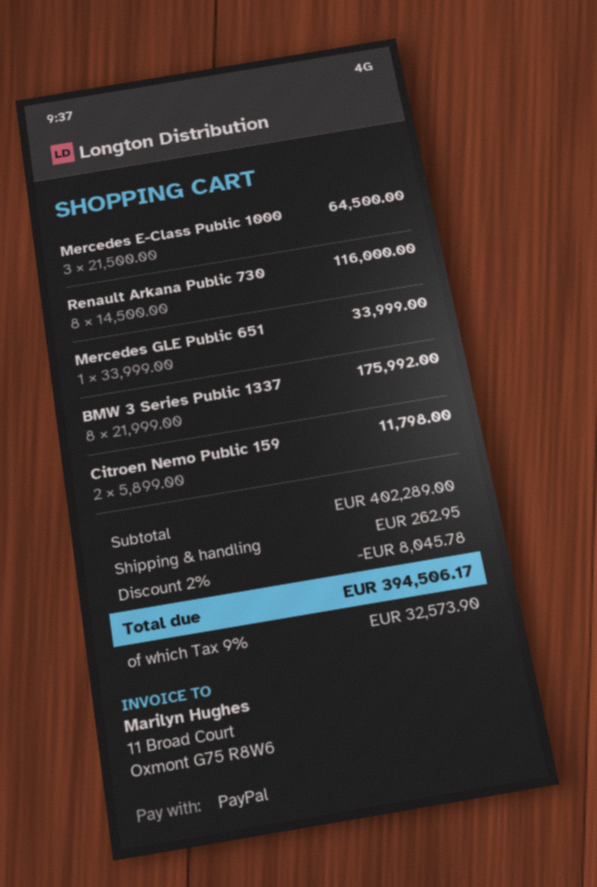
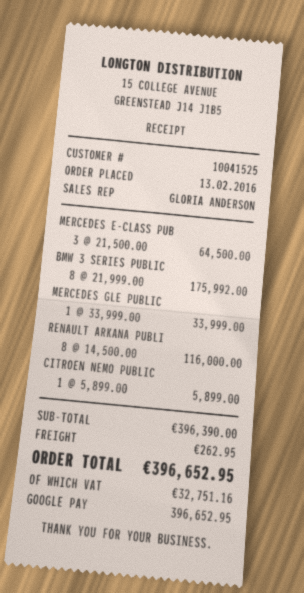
payment method: PayPal -> Google Pay
Citroen Nemo Public 159: 2 x 5899.00 = 11798.00 -> 1 x 5899.00 = 5899.00
subtotal: 402289.00 -> 396390.00
discount: 2% = 8045.78 -> none
tax: 32573.90 -> 32751.16
total: 394506.17 -> 396652.95

